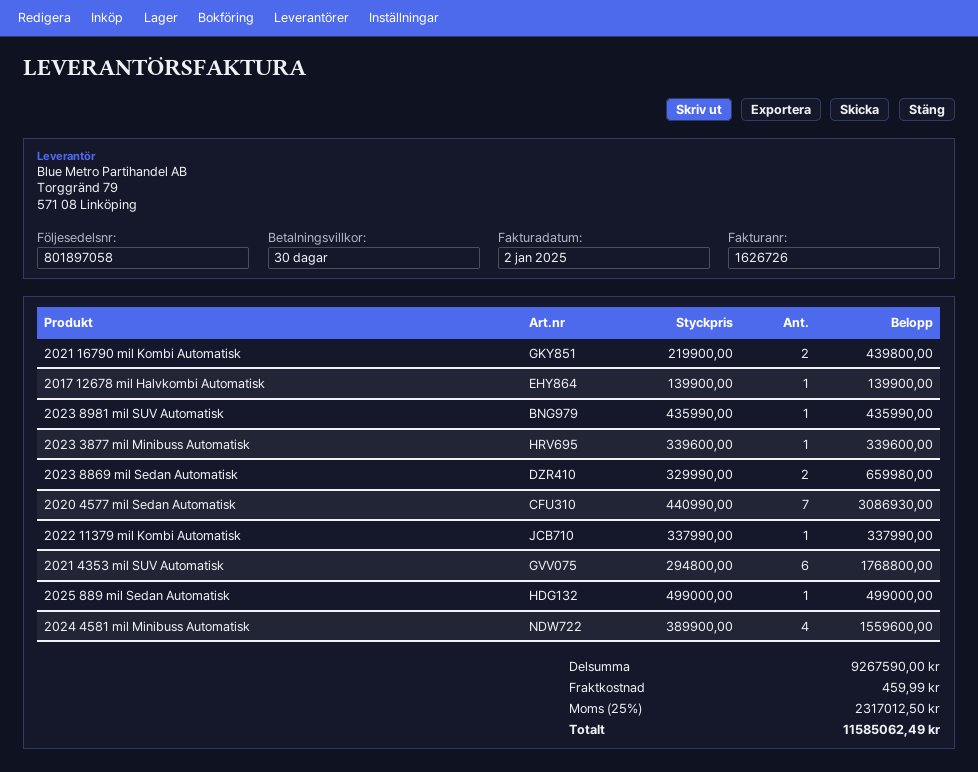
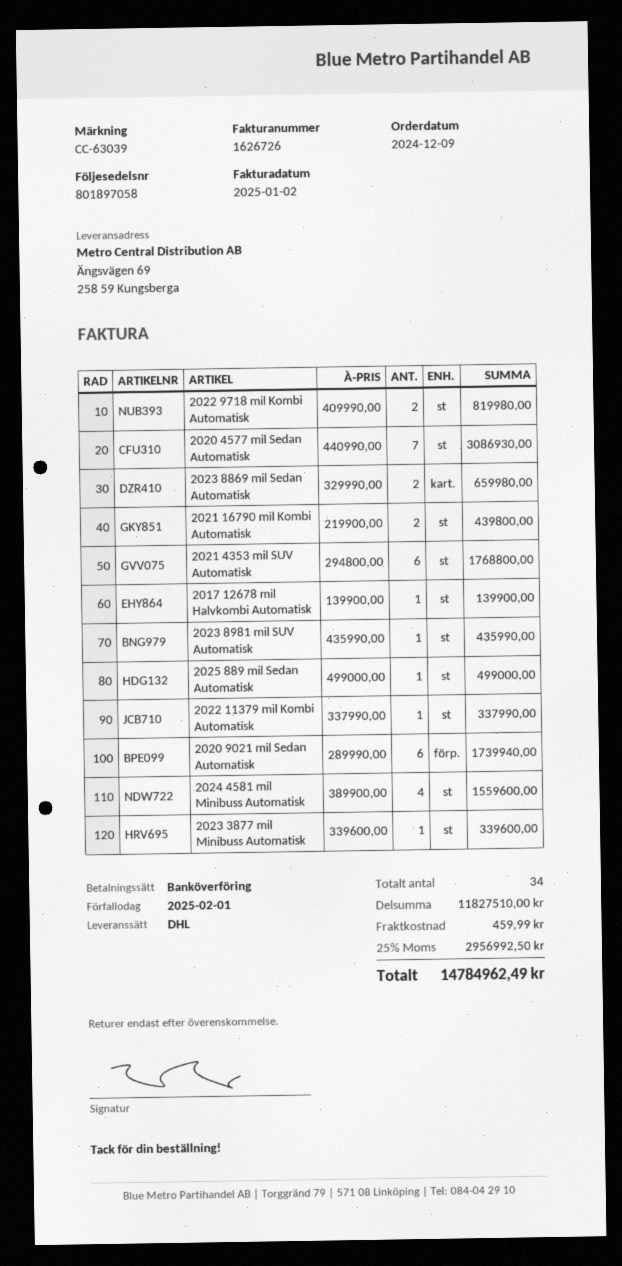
2022 9718 mil Kombi Automatisk: none -> 2 x 409990.00 = 819980.00
2020 9021 mil Sedan Automatisk: none -> 6 x 289990.00 = 1739940.00
subtotal: 9267590.00 -> 11827510.00
tax: 25% = 2317012.50 -> 25% = 2956992.50
total: 11585062.49 -> 14784962.49

